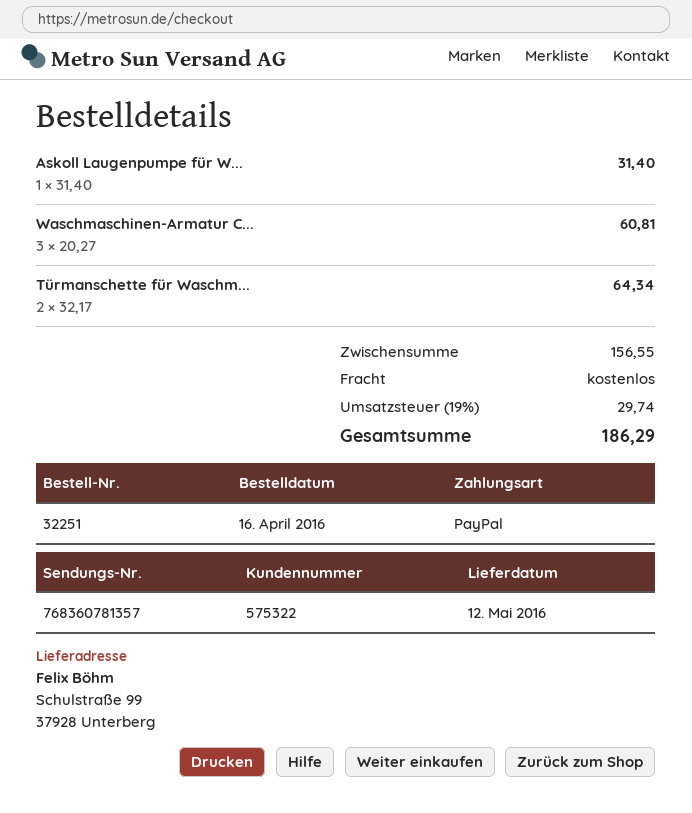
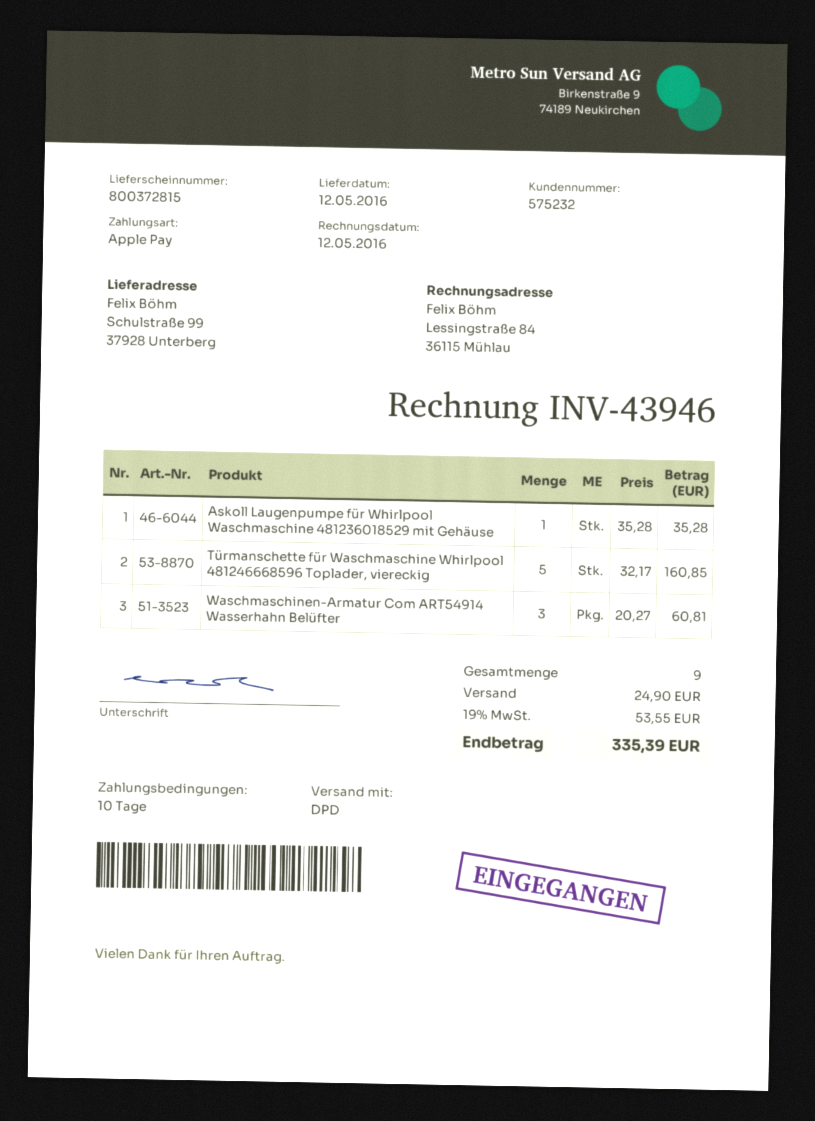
customer number: 575322 -> 575232
payment method: PayPal -> Apple Pay
Askoll Laugenpumpe für W...: 1 x 31.40 = 31.40 -> 1 x 35.28 = 35.28
Türmanschette für Waschm...: 2 x 32.17 = 64.34 -> 5 x 32.17 = 160.85
shipping: 0.00 -> 24.90
tax: 19% = 29.74 -> 19% = 53.55
total: 186.29 -> 335.39

